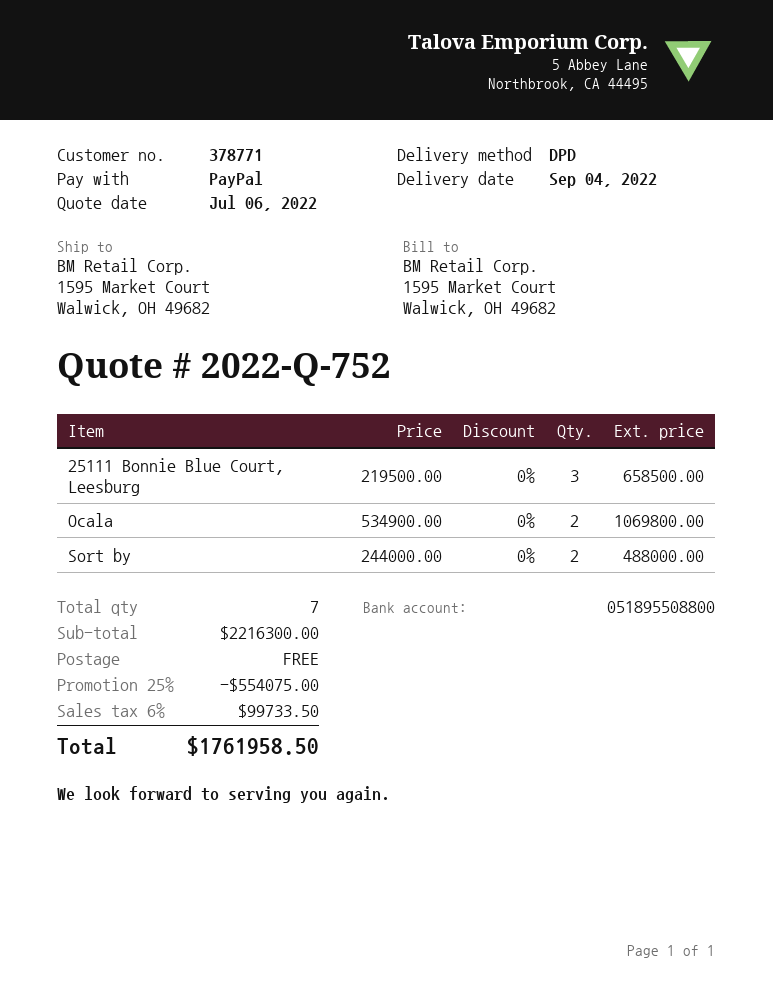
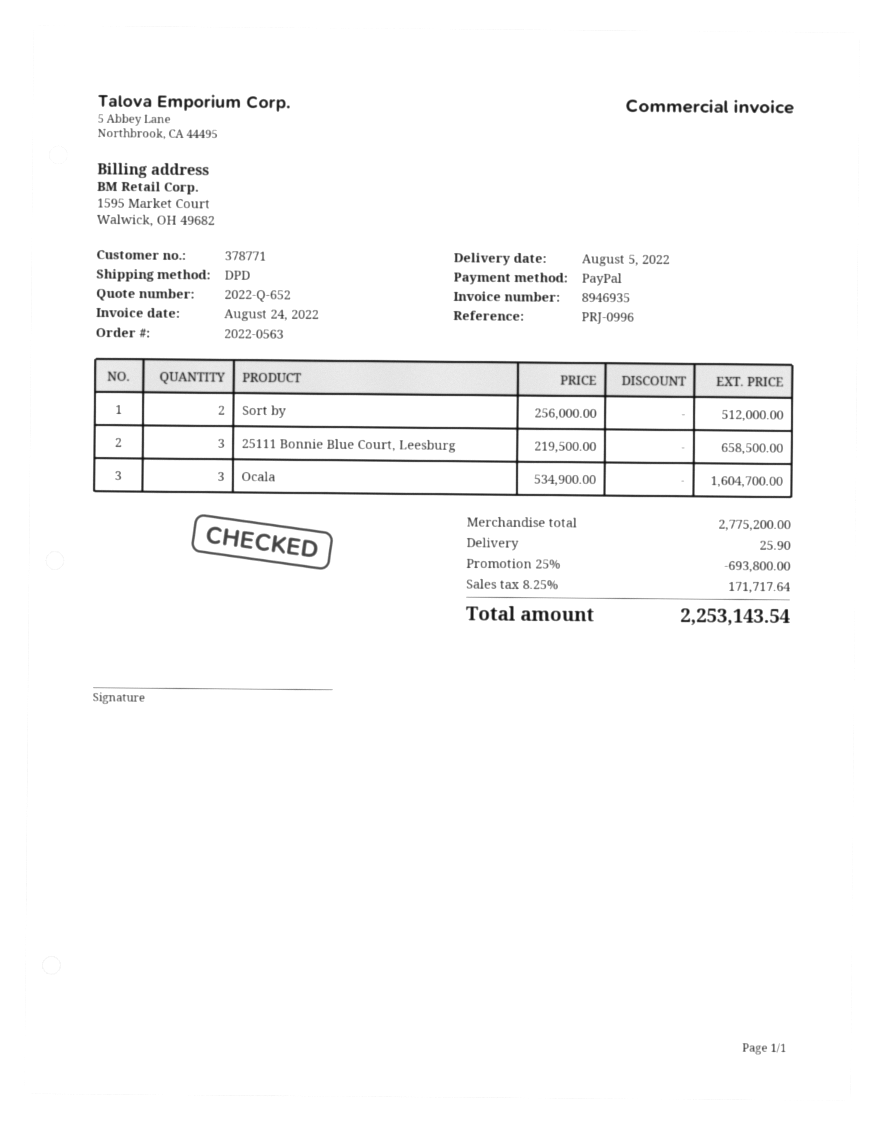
quote number: 2022-Q-752 -> 2022-Q-652
delivery date: 2022-09-04 -> 2022-08-05
Ocala: 2 x 534900.00 = 1069800.00 -> 3 x 534900.00 = 1604700.00
Sort by: 2 x 244000.00 = 488000.00 -> 2 x 256000.00 = 512000.00
subtotal: 2216300.00 -> 2775200.00
discount: 25% = 554075.00 -> 25% = 693800.00
shipping: 0.00 -> 25.90
tax: 6% = 99733.50 -> 8.25% = 171717.64
total: 1761958.50 -> 2253143.54

